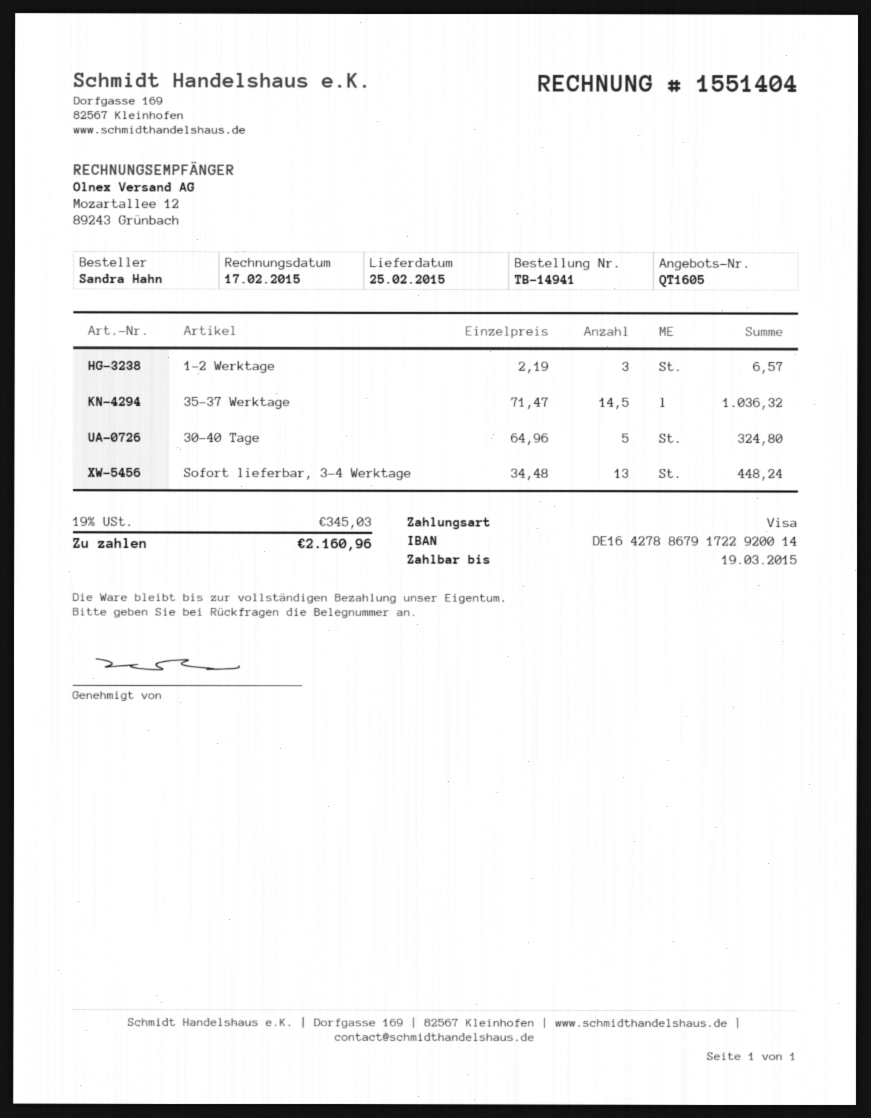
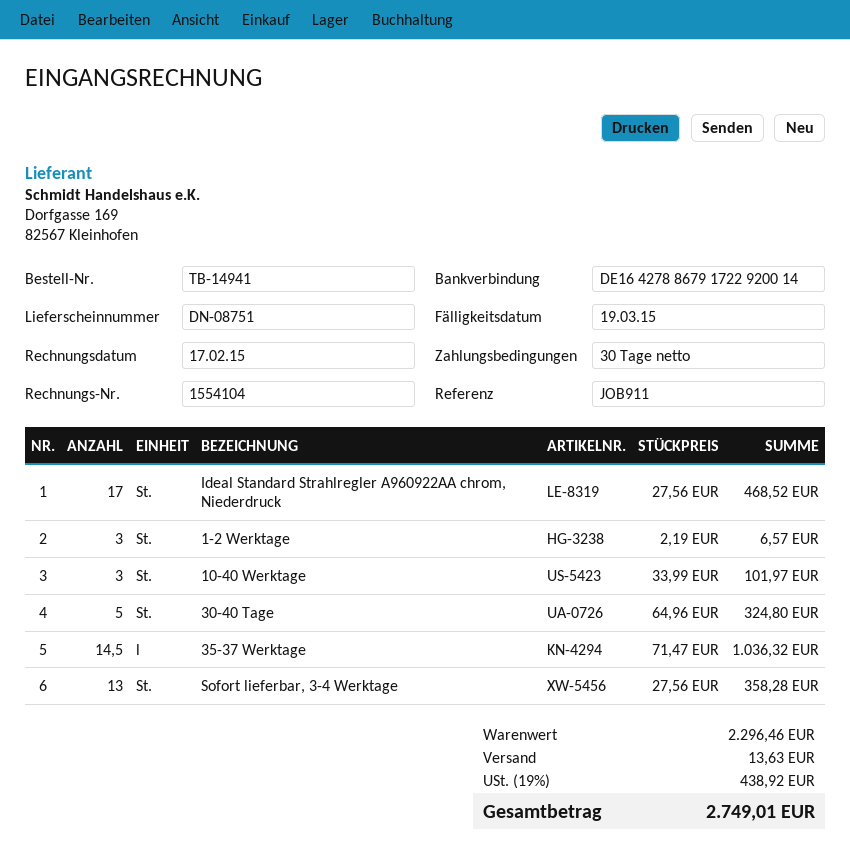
invoice number: 1551404 -> 1554104
Sofort lieferbar, 3-4 Werktage: 13 x 34.48 = 448.24 -> 13 x 27.56 = 358.28
Ideal Standard Strahlregler A960922AA chrom, Niederdruck: none -> 17 x 27.56 = 468.52
10-40 Werktage: none -> 3 x 33.99 = 101.97
shipping: none -> 13.63
tax: 19% = 345.03 -> 19% = 438.92
total: 2160.96 -> 2749.01

